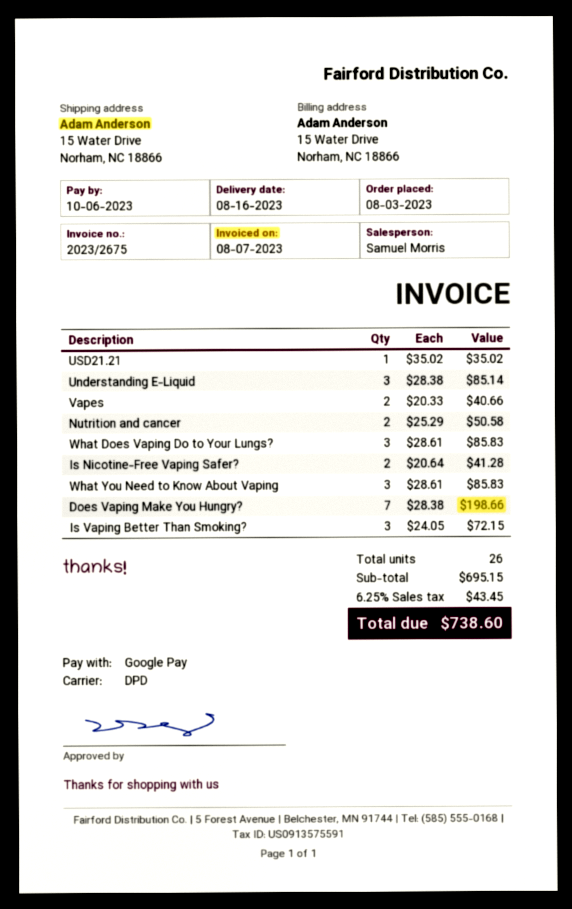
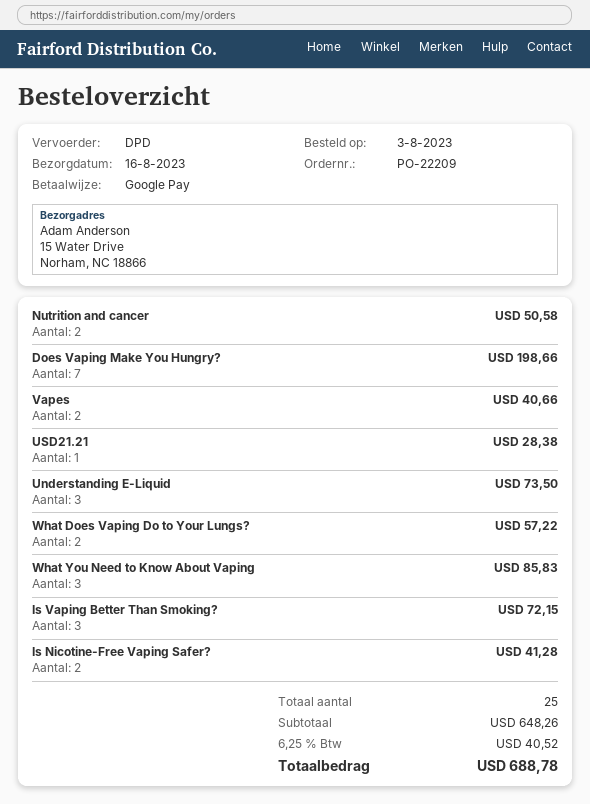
USD21.21: 1 for 35.02 -> 1 for 28.38
Understanding E-Liquid: 3 for 85.14 -> 3 for 73.50
What Does Vaping Do to Your Lungs?: 3 for 85.83 -> 2 for 57.22
total quantity: 26 -> 25
subtotal: 695.15 -> 648.26
tax: 6.25% = 43.45 -> 6.25% = 40.52
total: 738.60 -> 688.78

